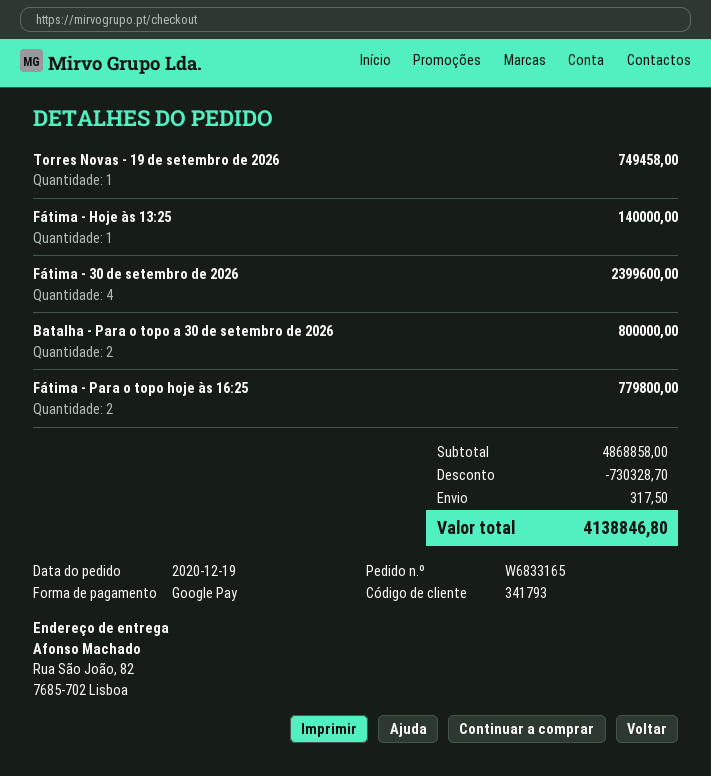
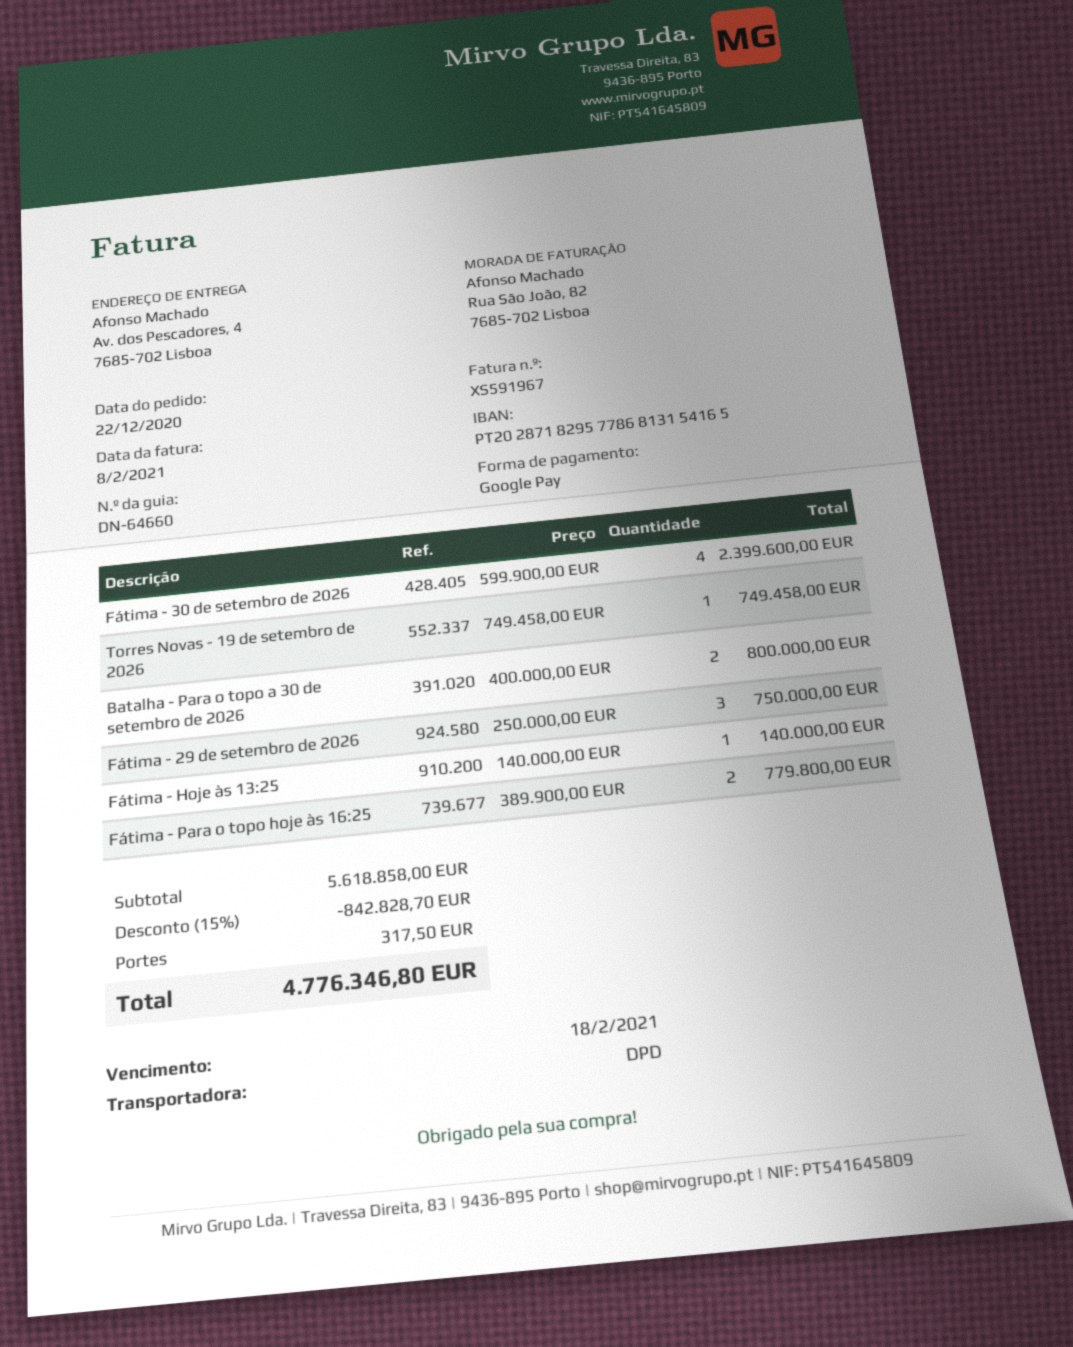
order date: 2020-12-19 -> 2020-12-22
ship to: Rua São João, 82, 7685-702 Lisboa -> Av. dos Pescadores, 4, 7685-702 Lisboa
Fátima - 29 de setembro de 2026: none -> 3 for 750000.00
subtotal: 4868858.00 -> 5618858.00
discount: 730328.70 -> 842828.70
total: 4138846.80 -> 4776346.80

